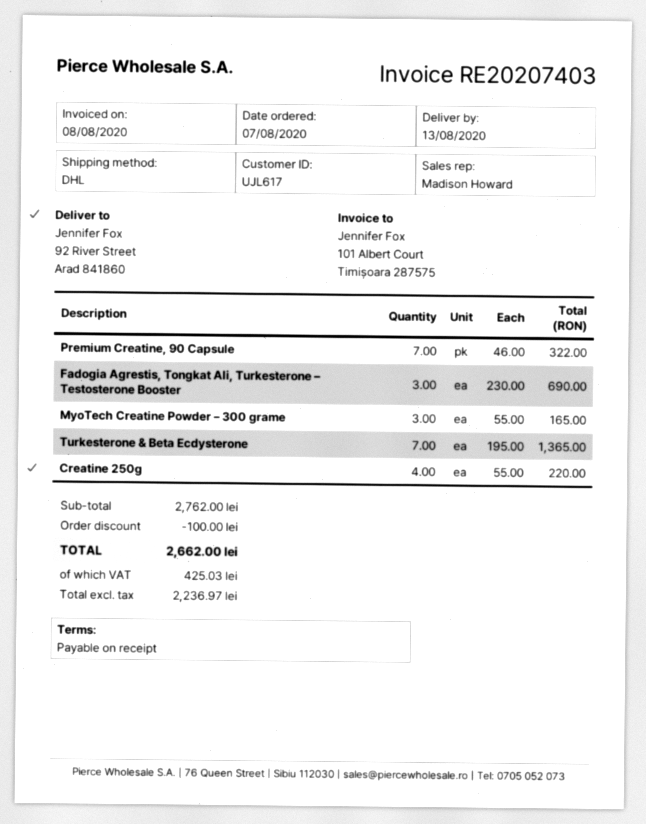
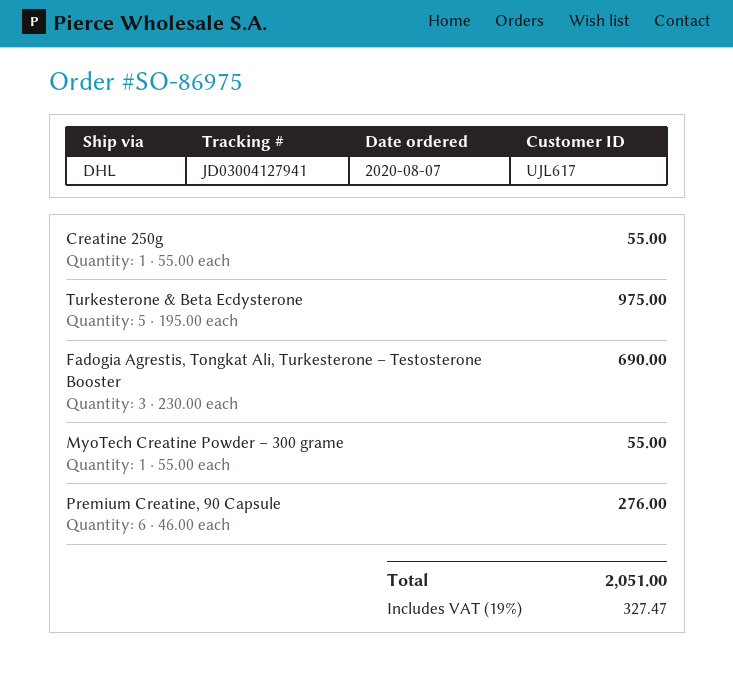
Premium Creatine, 90 Capsule: 7 x 46.00 = 322.00 -> 6 x 46.00 = 276.00
MyoTech Creatine Powder – 300 grame: 3 x 55.00 = 165.00 -> 1 x 55.00 = 55.00
Turkesterone & Beta Ecdysterone: 7 x 195.00 = 1365.00 -> 5 x 195.00 = 975.00
Creatine 250g: 4 x 55.00 = 220.00 -> 1 x 55.00 = 55.00
discount: 100.00 -> none
tax: 425.03 -> 327.47
total: 2662.00 -> 2051.00

